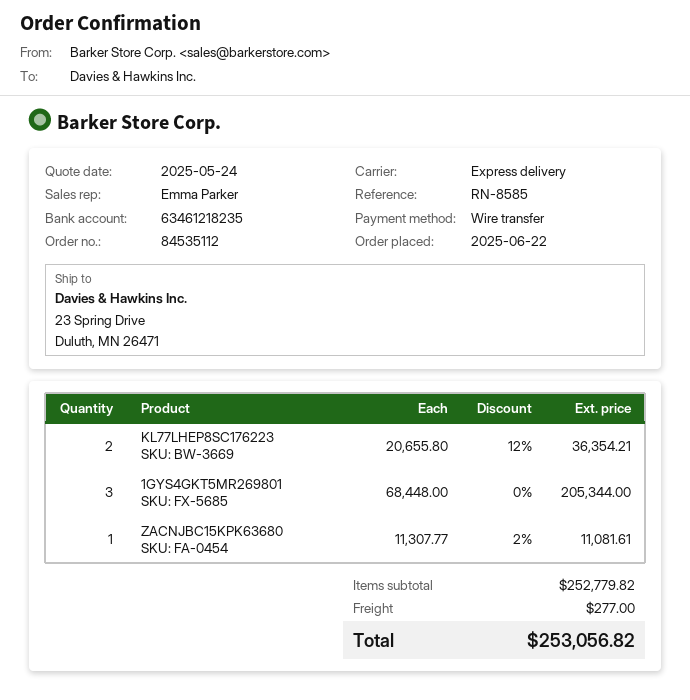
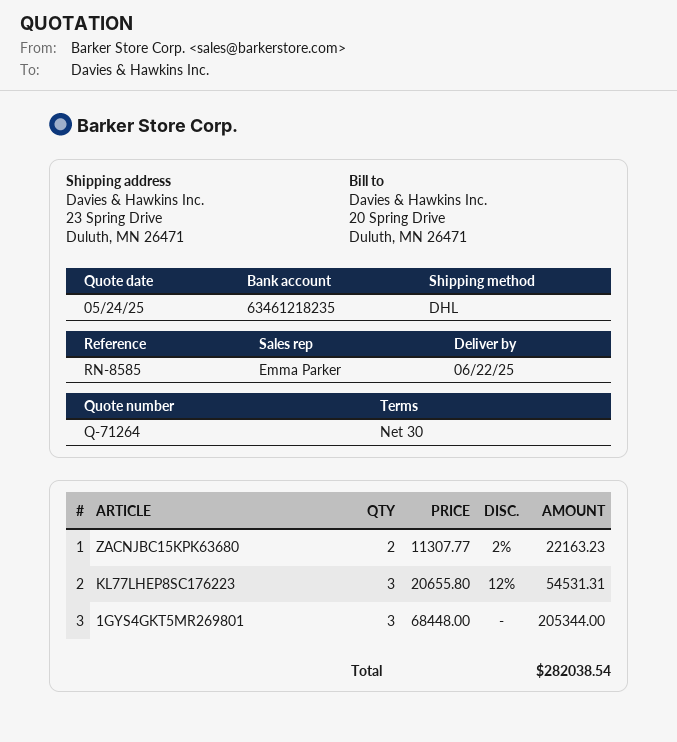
shipping method: express -> DHL
KL77LHEP8SC176223: 2 x 20655.80 - 12% = 36354.21 -> 3 x 20655.80 - 12% = 54531.31
ZACNJBC15KPK63680: 1 x 11307.77 - 2% = 11081.61 -> 2 x 11307.77 - 2% = 22163.23
shipping: 277.00 -> none
total: 253056.82 -> 282038.54

